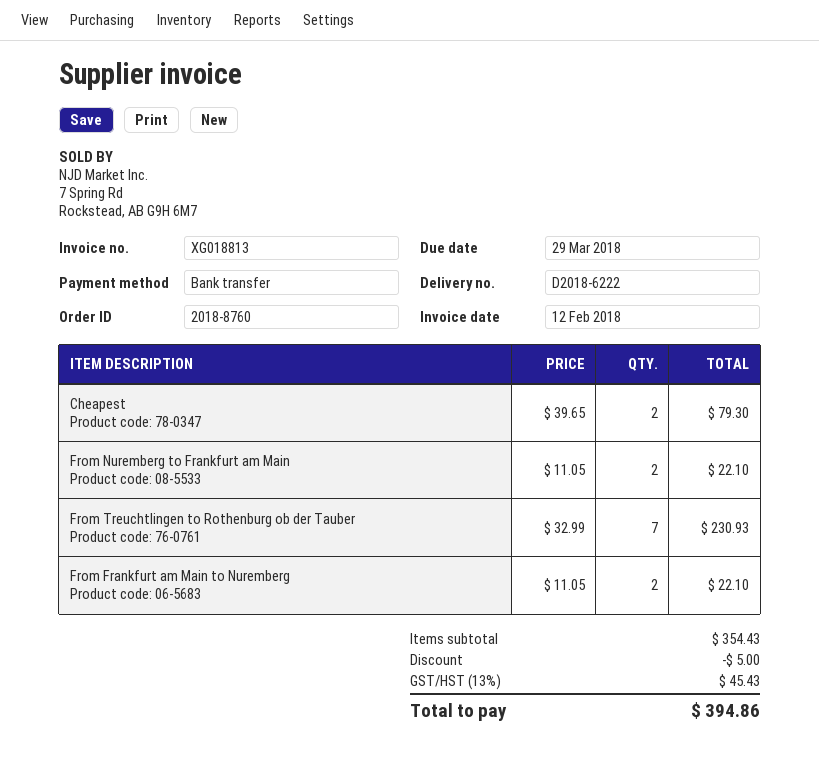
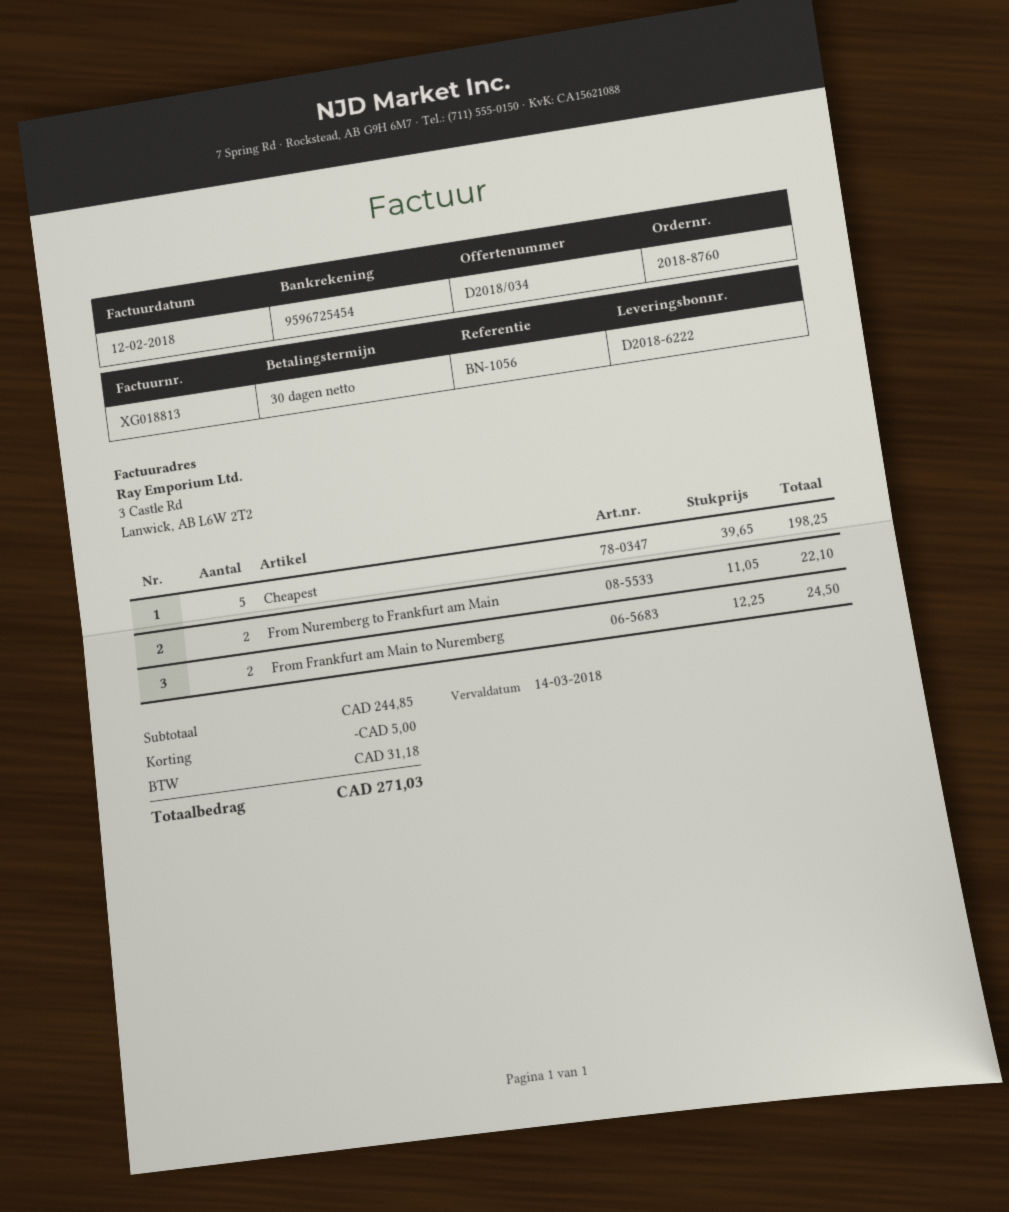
due date: 2018-03-29 -> 2018-03-14
Cheapest: 2 x 39.65 = 79.30 -> 5 x 39.65 = 198.25
From Treuchtlingen to Rothenburg ob der Tauber: 7 x 32.99 = 230.93 -> none
From Frankfurt am Main to Nuremberg: 2 x 11.05 = 22.10 -> 2 x 12.25 = 24.50
subtotal: 354.43 -> 244.85
tax: 45.43 -> 31.18
total: 394.86 -> 271.03

